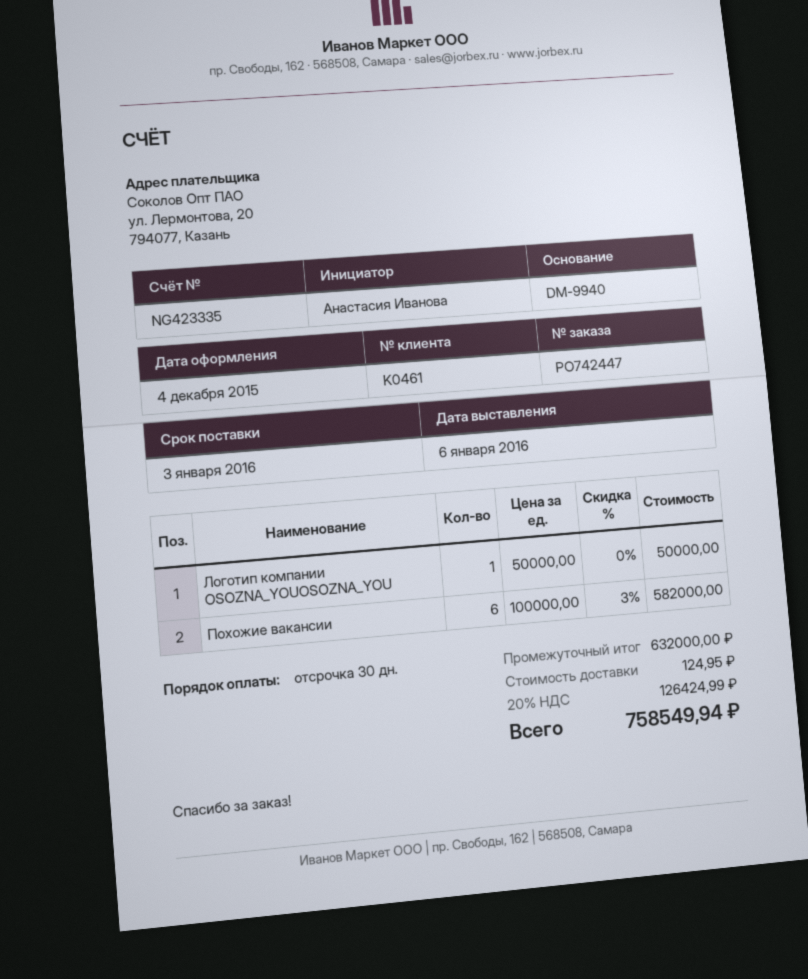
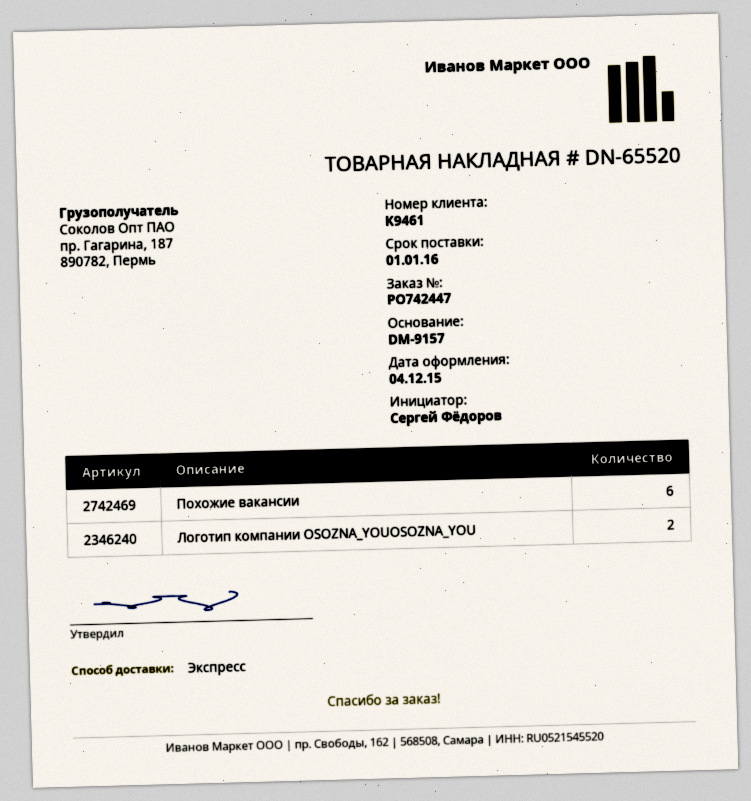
delivery date: 2016-01-03 -> 2016-01-01
customer number: K0461 -> K9461
reference: DM-9940 -> DM-9157
ordered by: Анастасия Иванова -> Сергей Фёдоров
Логотип компании ОSOZNA_YOUОSOZNA_YOU: 1 -> 2

